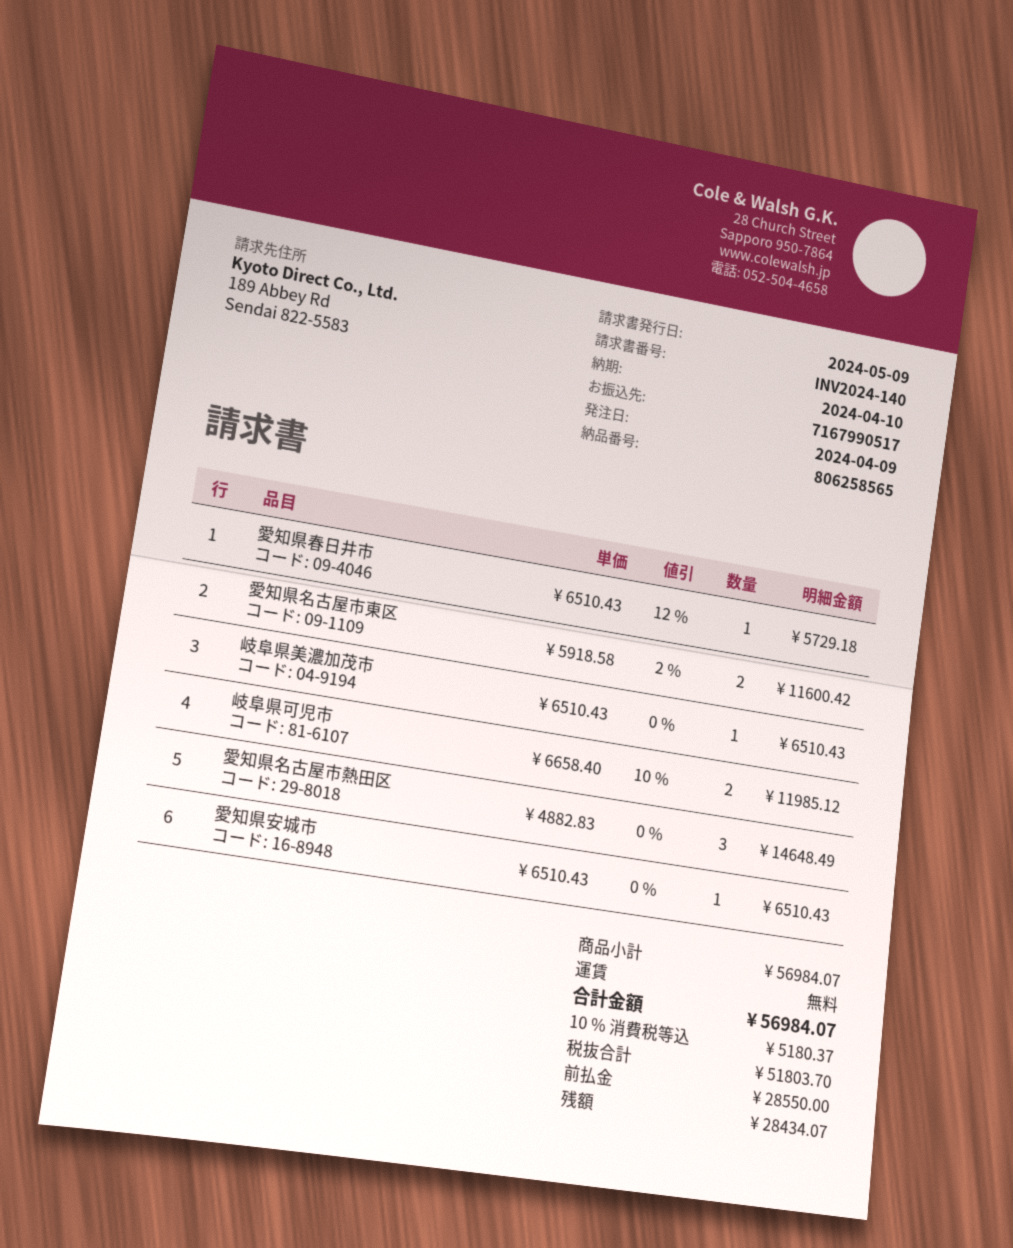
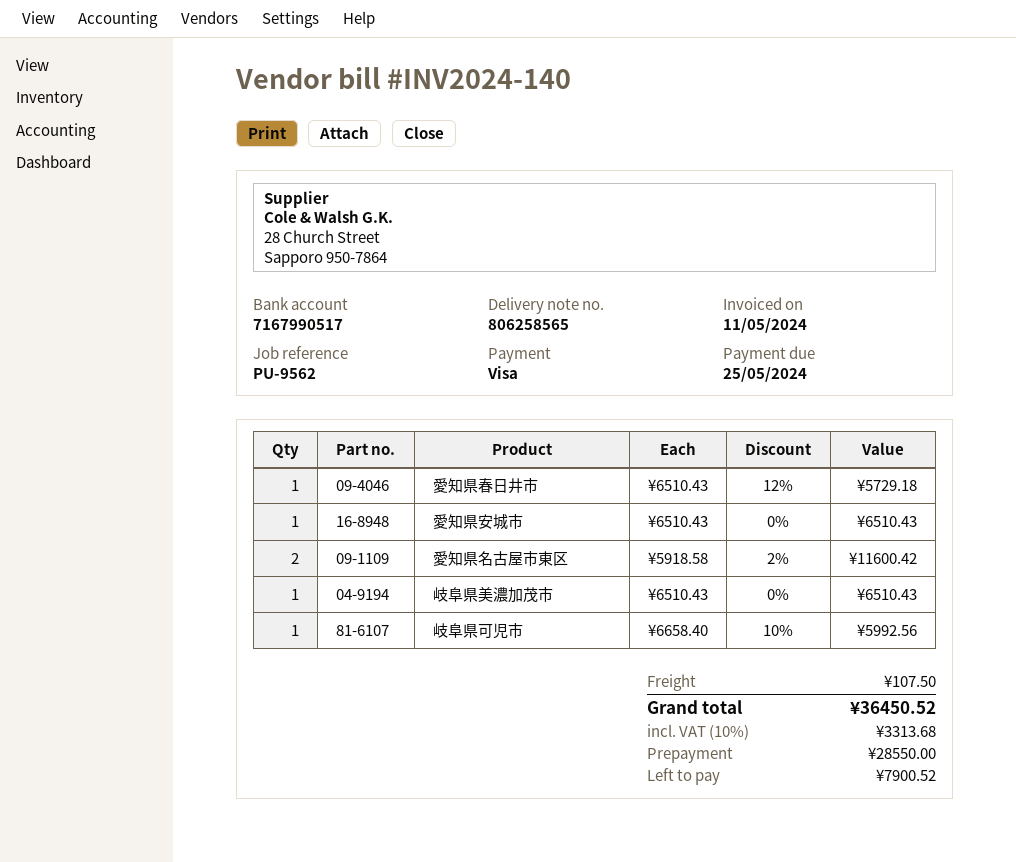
invoice date: 2024-05-09 -> 2024-05-11
岐阜県可児市: 2 x 6658.40 - 10% = 11985.12 -> 1 x 6658.40 - 10% = 5992.56
愛知県名古屋市熱田区: 3 x 4882.83 = 14648.49 -> none
shipping: 0.00 -> 107.50
tax: 10% = 5180.37 -> 10% = 3313.68
total: 56984.07 -> 36450.52
balance: 28434.07 -> 7900.52

